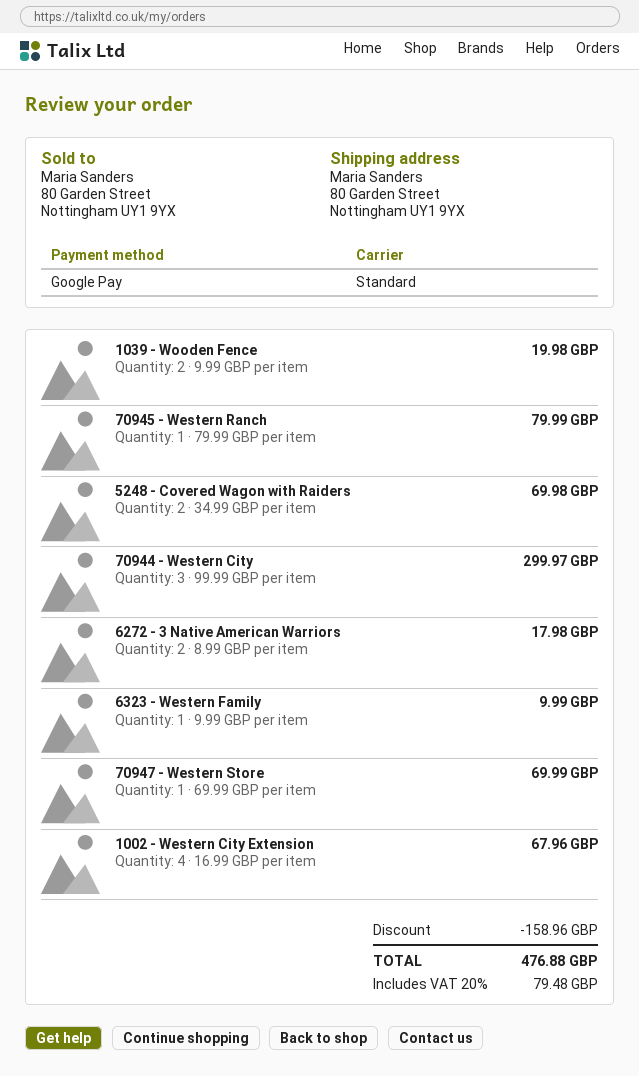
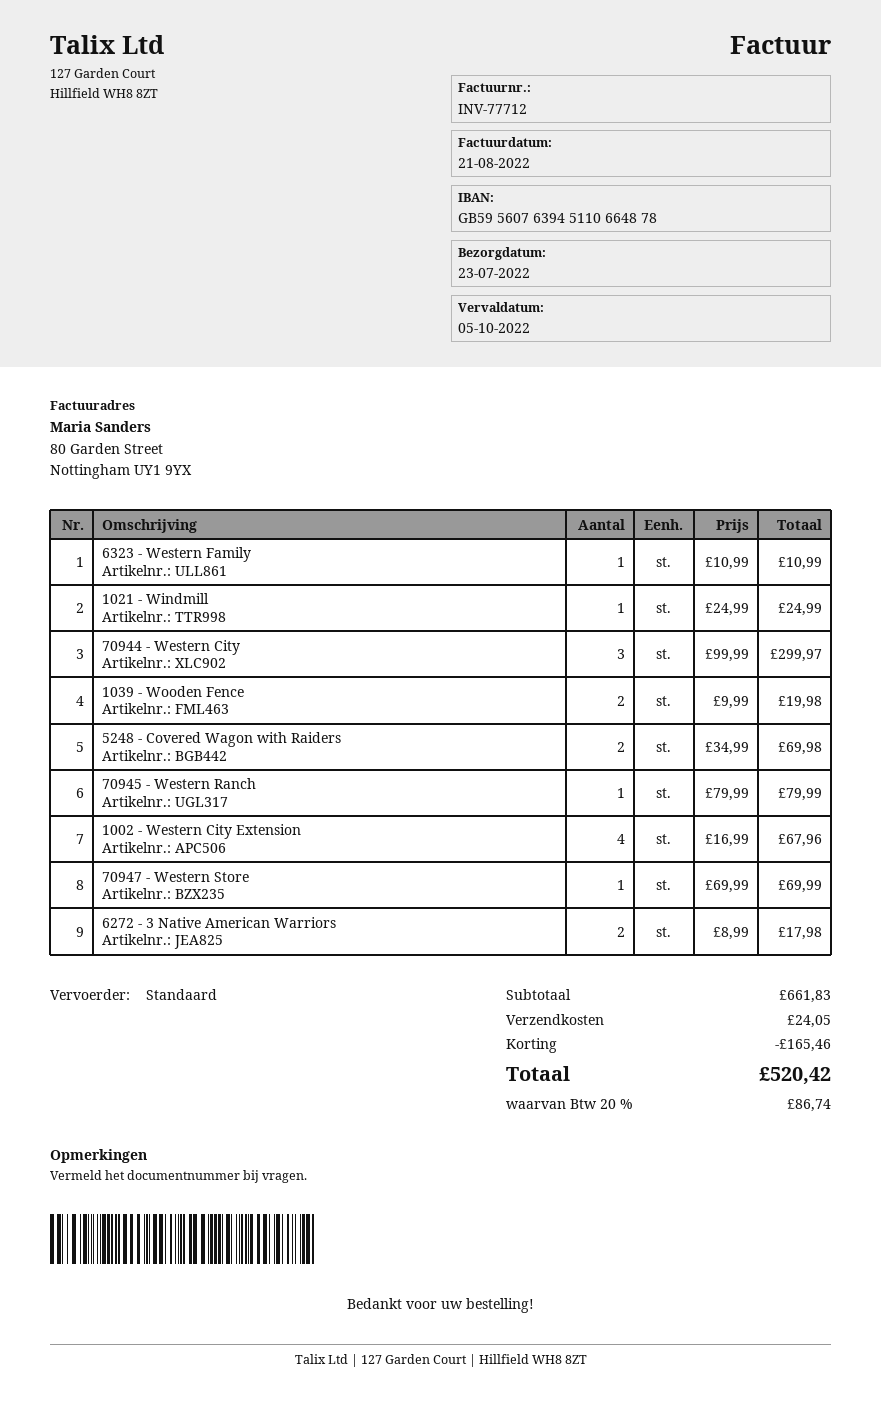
6323 - Western Family: 1 x 9.99 = 9.99 -> 1 x 10.99 = 10.99
1021 - Windmill: none -> 1 x 24.99 = 24.99
discount: 158.96 -> 165.46
shipping: none -> 24.05
tax: 20% = 79.48 -> 20% = 86.74
total: 476.88 -> 520.42

